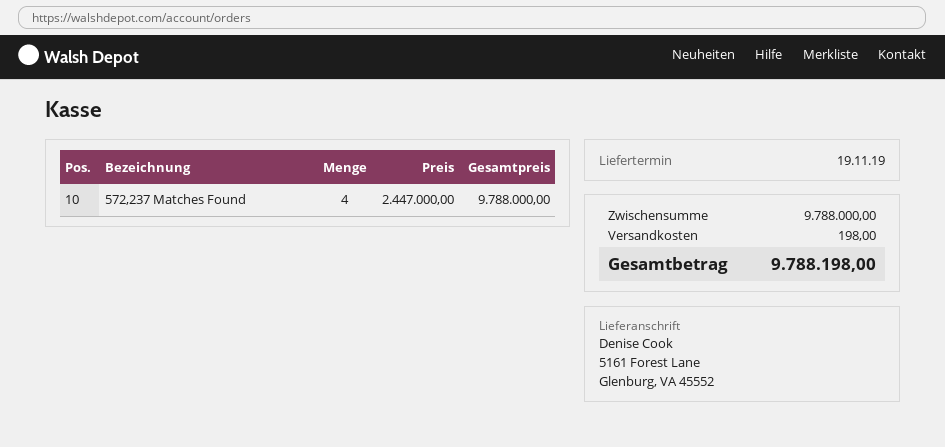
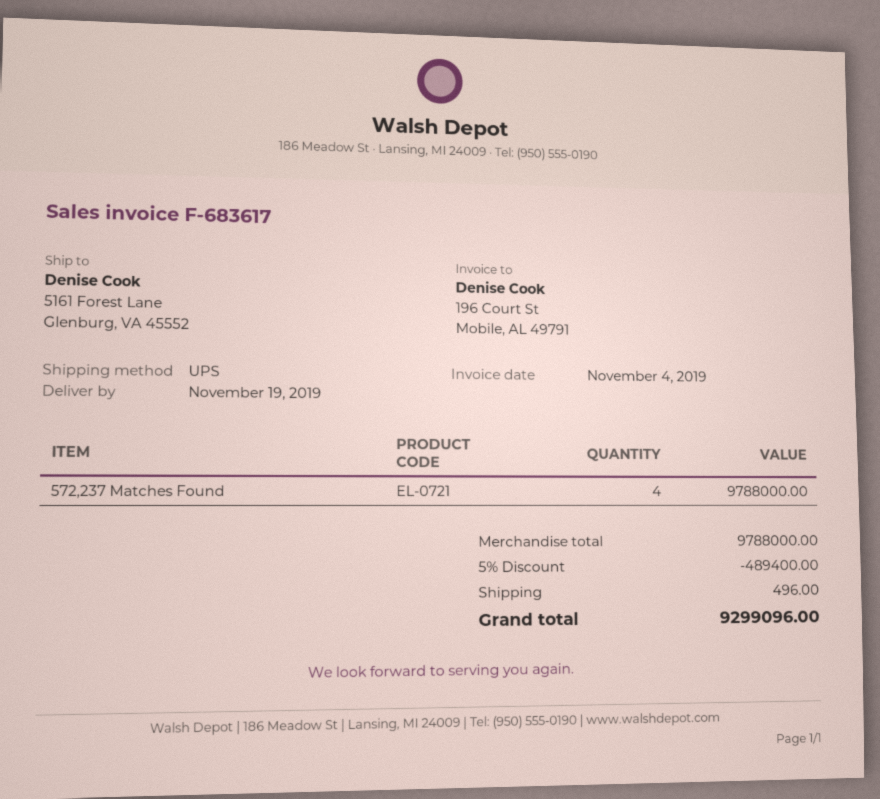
discount: none -> 5% = 489400.00
shipping: 198.00 -> 496.00
total: 9788198.00 -> 9299096.00

